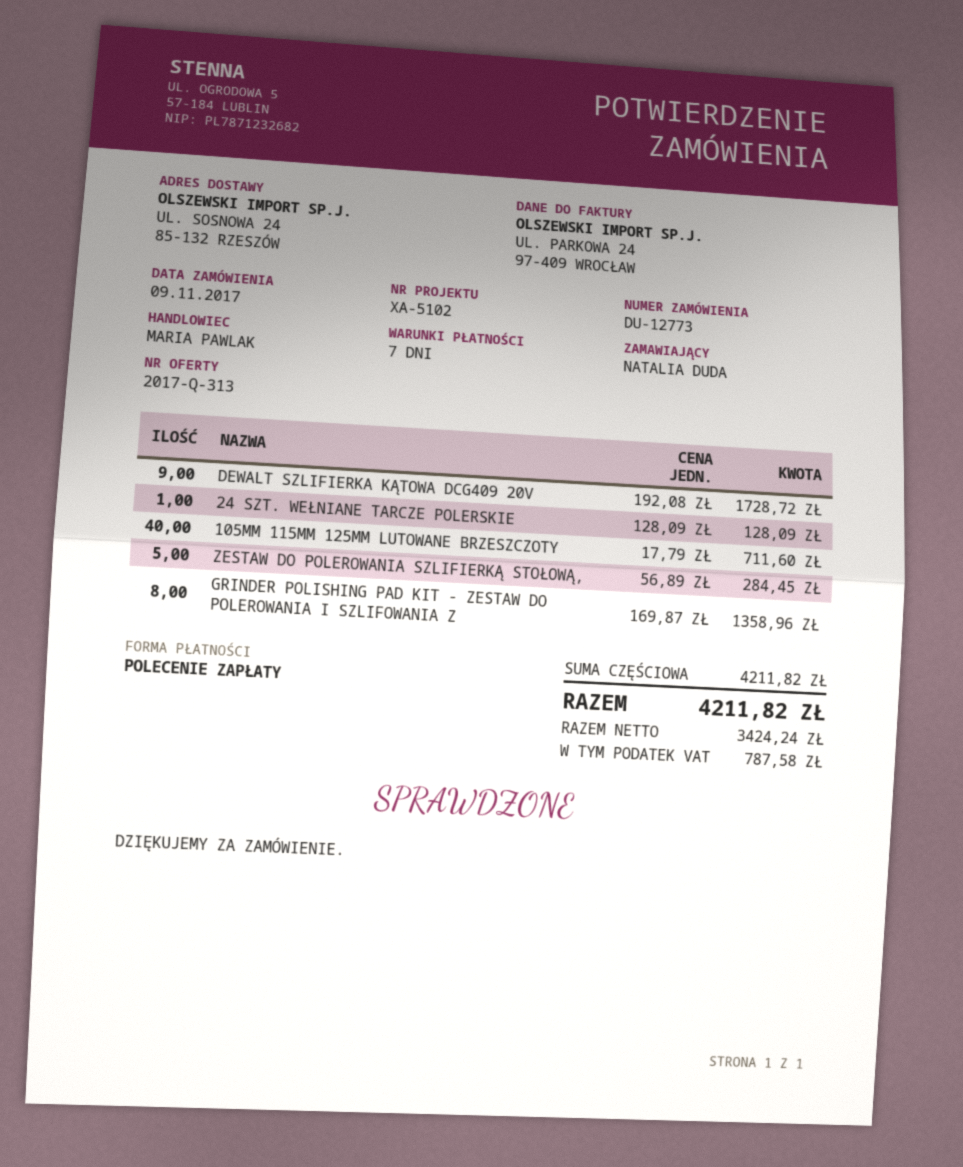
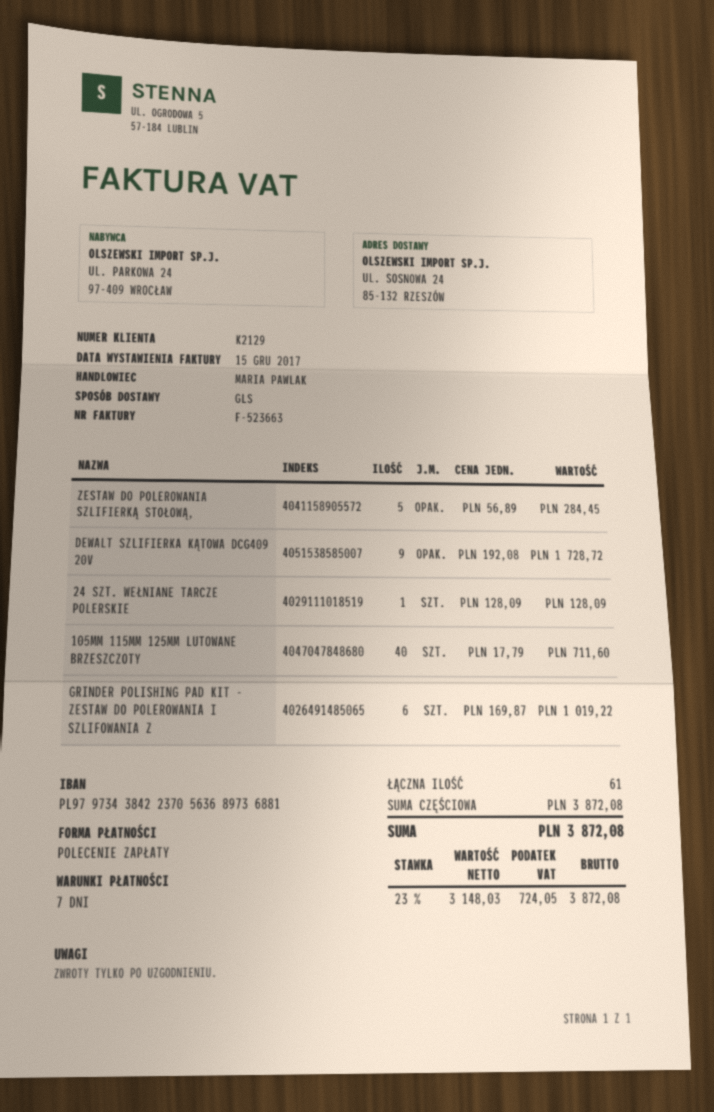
GRINDER POLISHING PAD KIT - ZESTAW DO POLEROWANIA I SZLIFOWANIA Z: 8 x 169.87 = 1358.96 -> 6 x 169.87 = 1019.22
subtotal: 4211.82 -> 3872.08
net: 3424.24 -> 3148.03
tax: 787.58 -> 724.05
total: 4211.82 -> 3872.08

